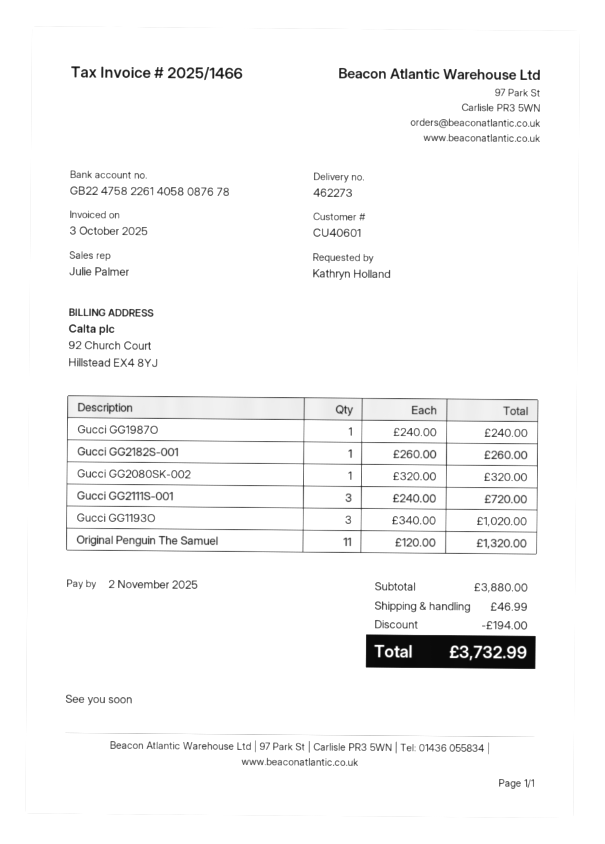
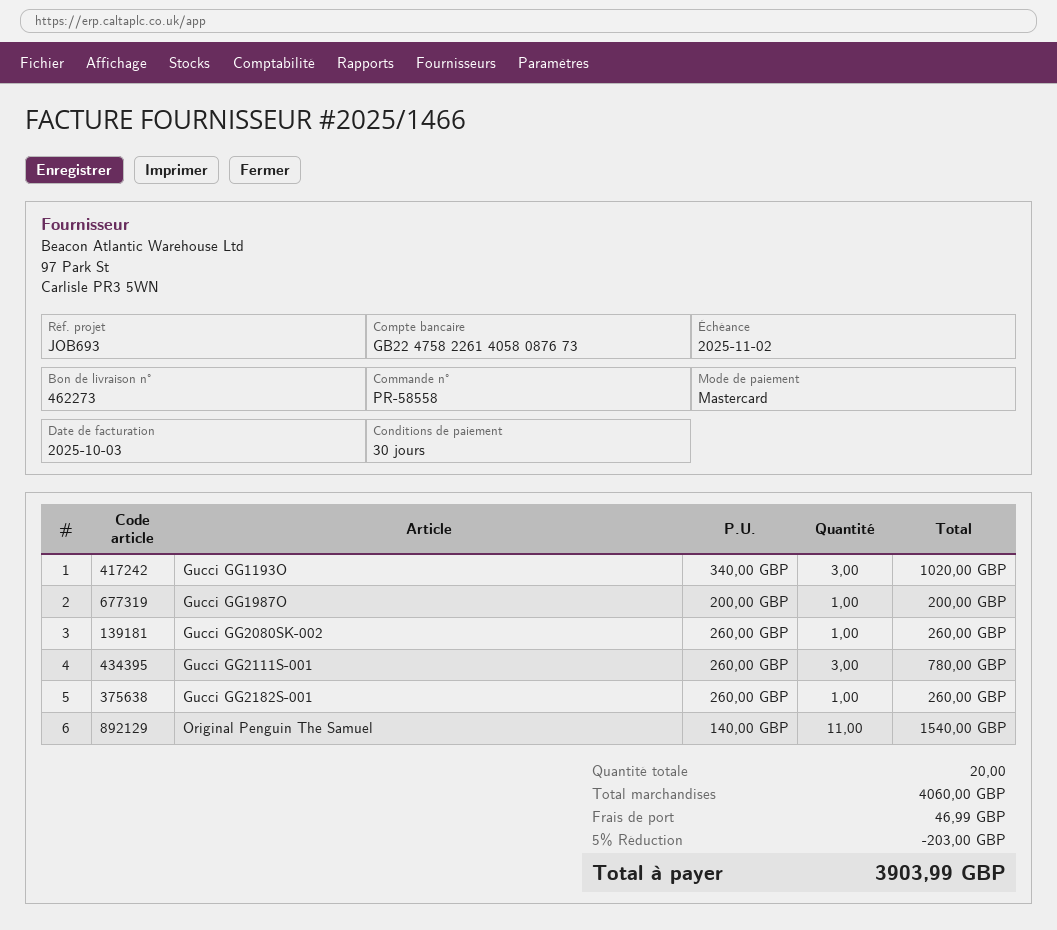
bank account: GB22475822614058087678 -> GB22475822614058087673
Gucci GG1987O: 1 x 240.00 = 240.00 -> 1 x 200.00 = 200.00
Gucci GG2080SK-002: 1 x 320.00 = 320.00 -> 1 x 260.00 = 260.00
Gucci GG2111S-001: 3 x 240.00 = 720.00 -> 3 x 260.00 = 780.00
Original Penguin The Samuel: 11 x 120.00 = 1320.00 -> 11 x 140.00 = 1540.00
subtotal: 3880.00 -> 4060.00
discount: 194.00 -> 203.00
total: 3732.99 -> 3903.99

